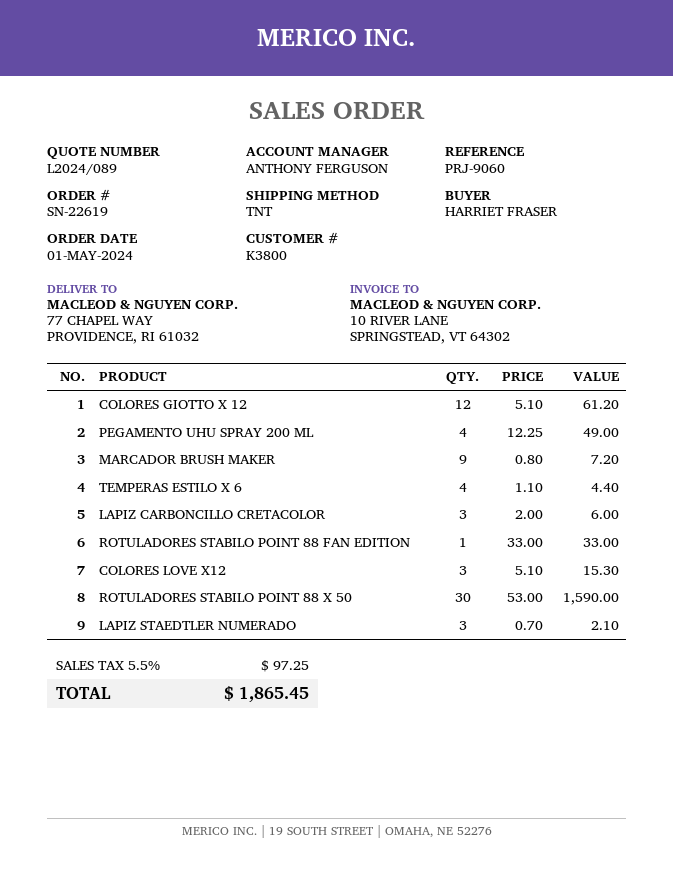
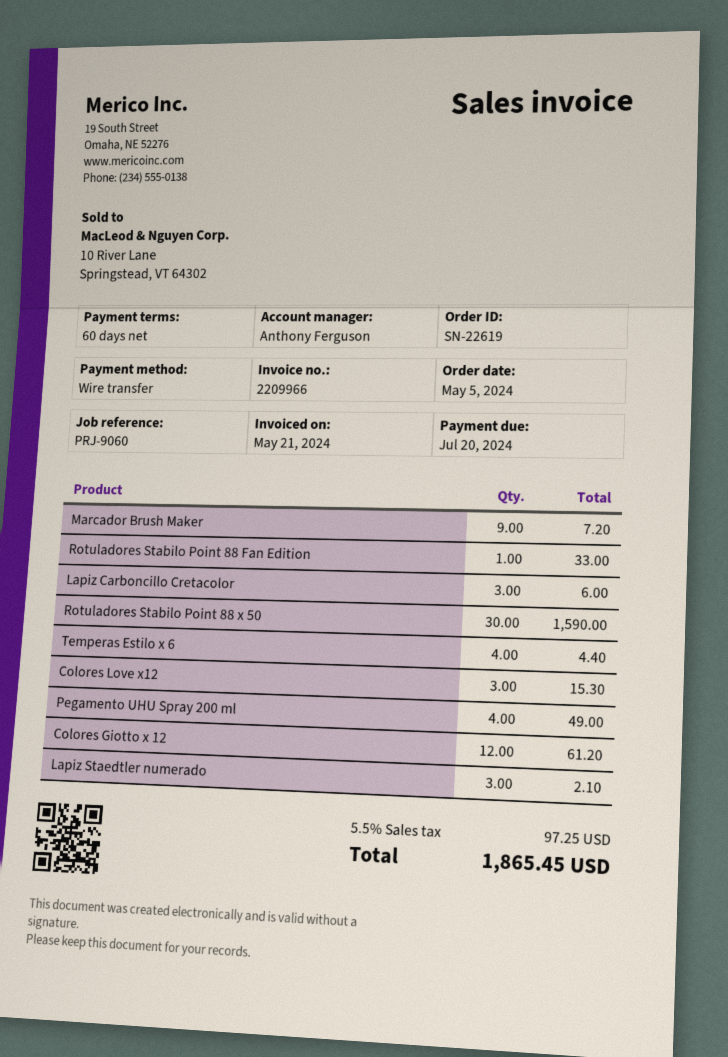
order date: 2024-05-01 -> 2024-05-05

